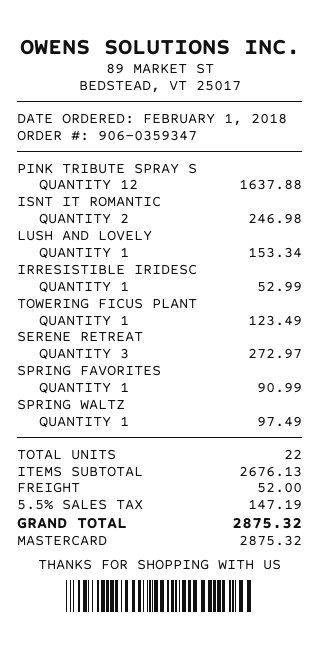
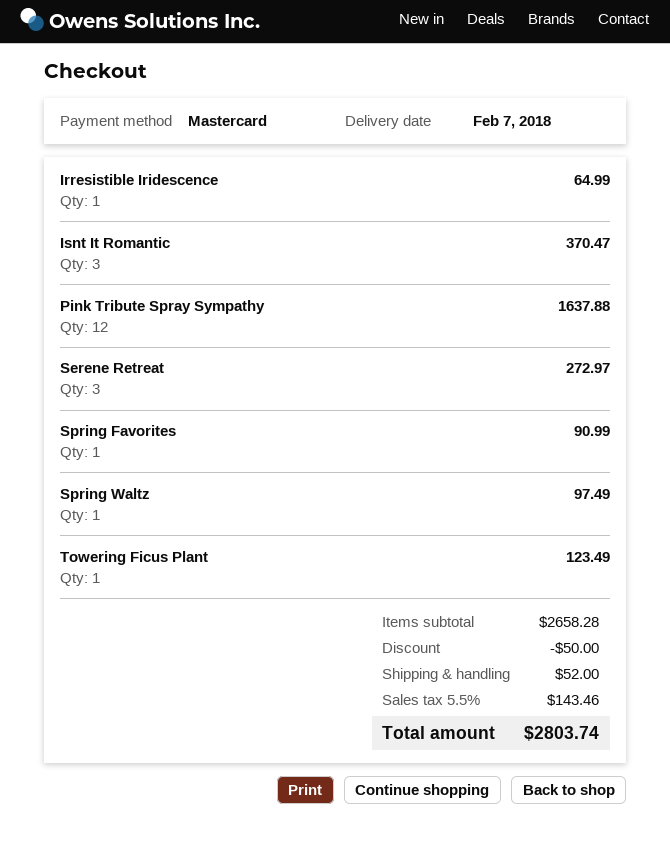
ISNT IT ROMANTIC: 2 for 246.98 -> 3 for 370.47
LUSH AND LOVELY: 1 for 153.34 -> none
IRRESISTIBLE IRIDESC: 1 for 52.99 -> 1 for 64.99
subtotal: 2676.13 -> 2658.28
discount: none -> 50.00
tax: 5.5% = 147.19 -> 5.5% = 143.46
total: 2875.32 -> 2803.74

